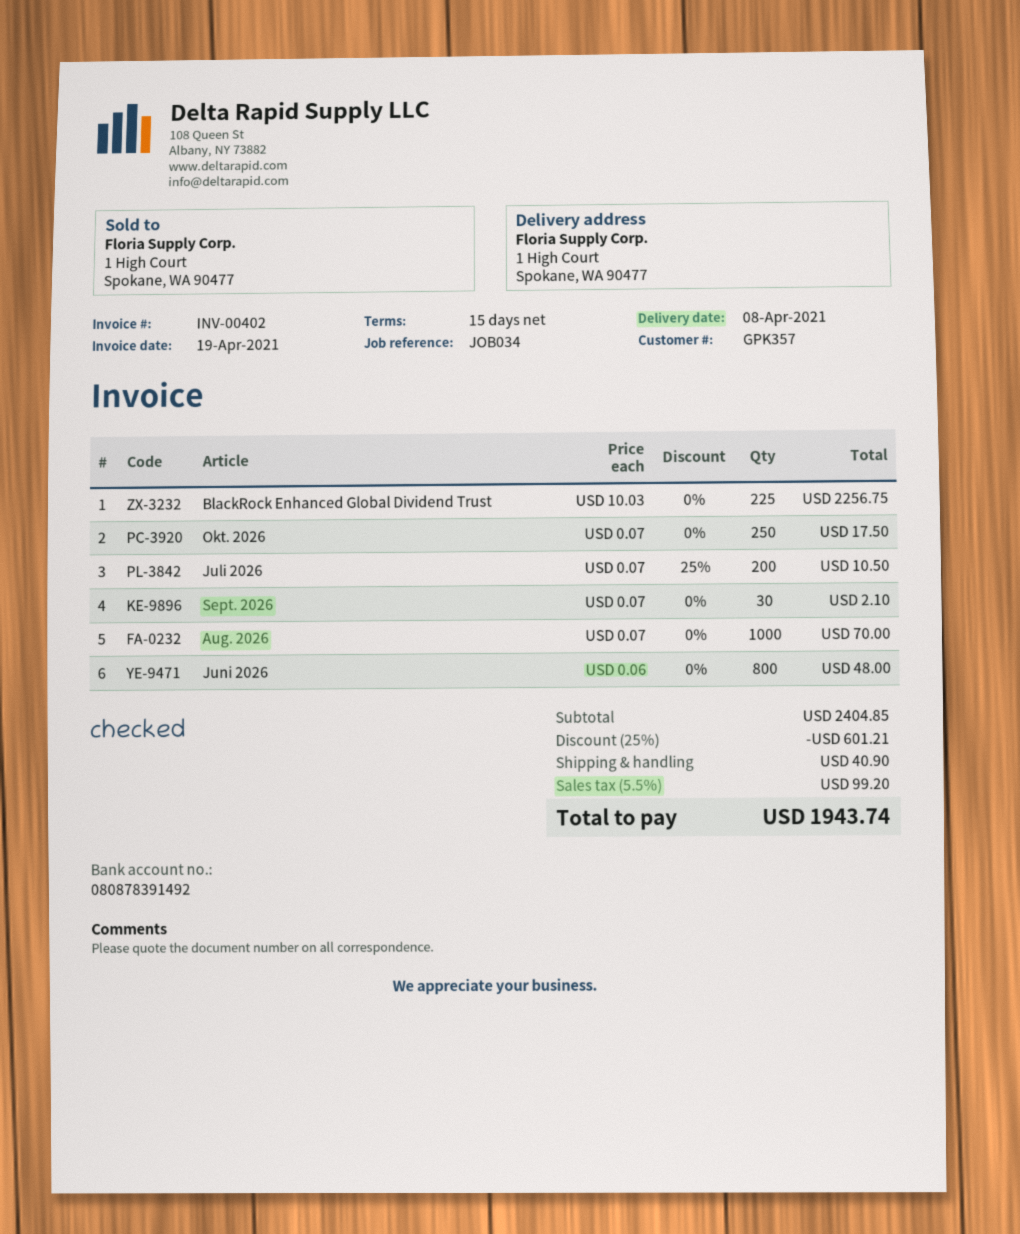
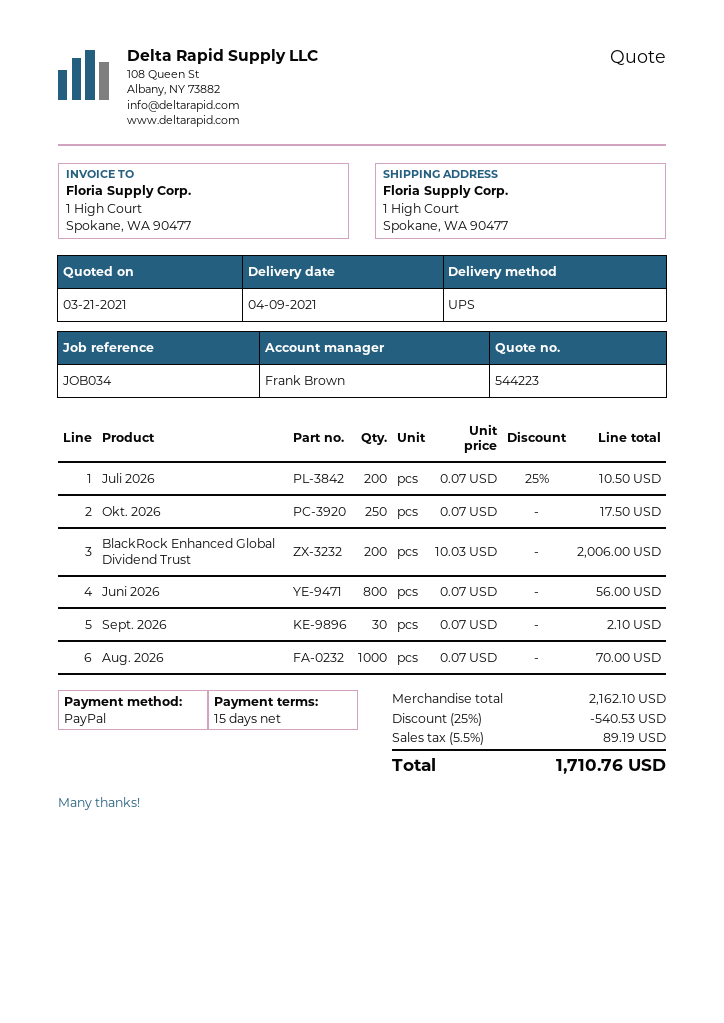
delivery date: 2021-04-08 -> 2021-04-09
BlackRock Enhanced Global Dividend Trust: 225 x 10.03 = 2256.75 -> 200 x 10.03 = 2006.00
Juni 2026: 800 x 0.06 = 48.00 -> 800 x 0.07 = 56.00
subtotal: 2404.85 -> 2162.10
discount: 25% = 601.21 -> 25% = 540.53
shipping: 40.90 -> none
tax: 5.5% = 99.20 -> 5.5% = 89.19
total: 1943.74 -> 1710.76

